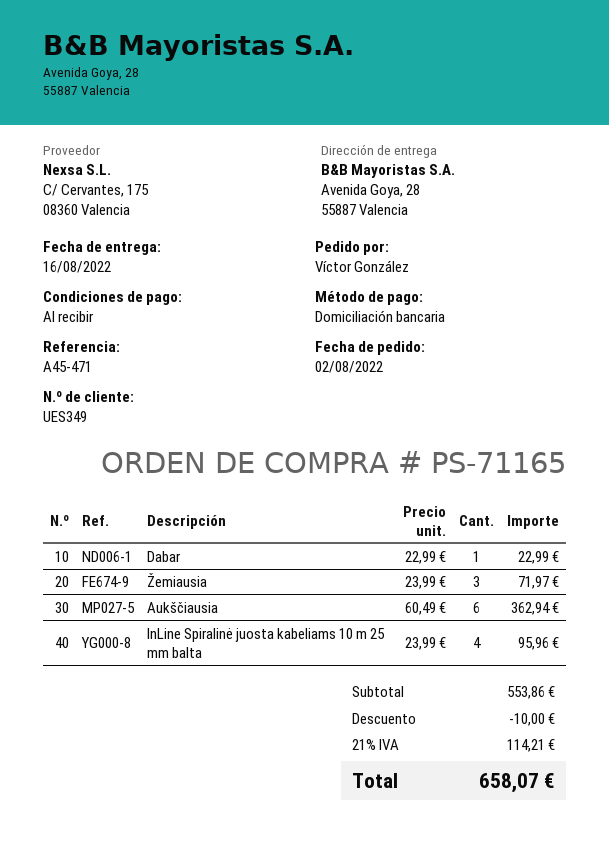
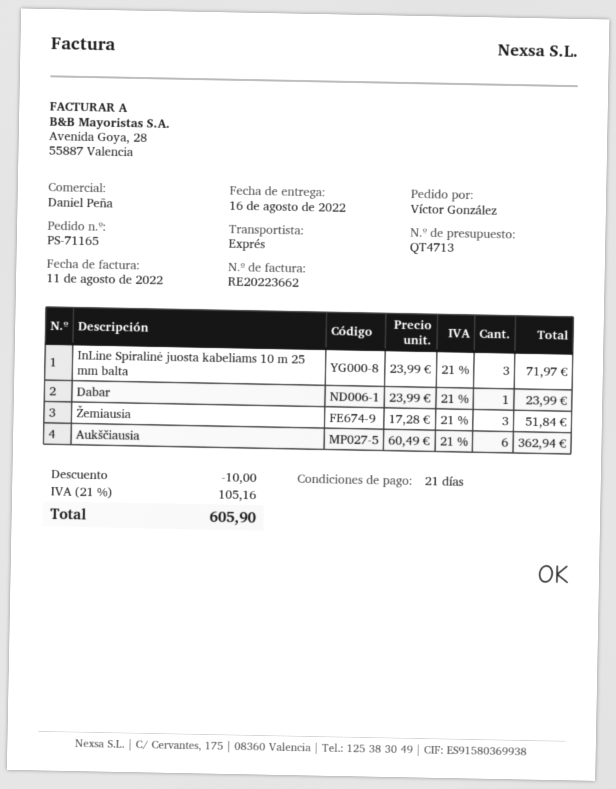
payment terms: on receipt -> 21 days
Dabar: 1 x 22.99 = 22.99 -> 1 x 23.99 = 23.99
Žemiausia: 3 x 23.99 = 71.97 -> 3 x 17.28 = 51.84
InLine Spiralinė juosta kabeliams 10 m 25 mm balta: 4 x 23.99 = 95.96 -> 3 x 23.99 = 71.97
tax: 21% = 114.21 -> 21% = 105.16
total: 658.07 -> 605.90

